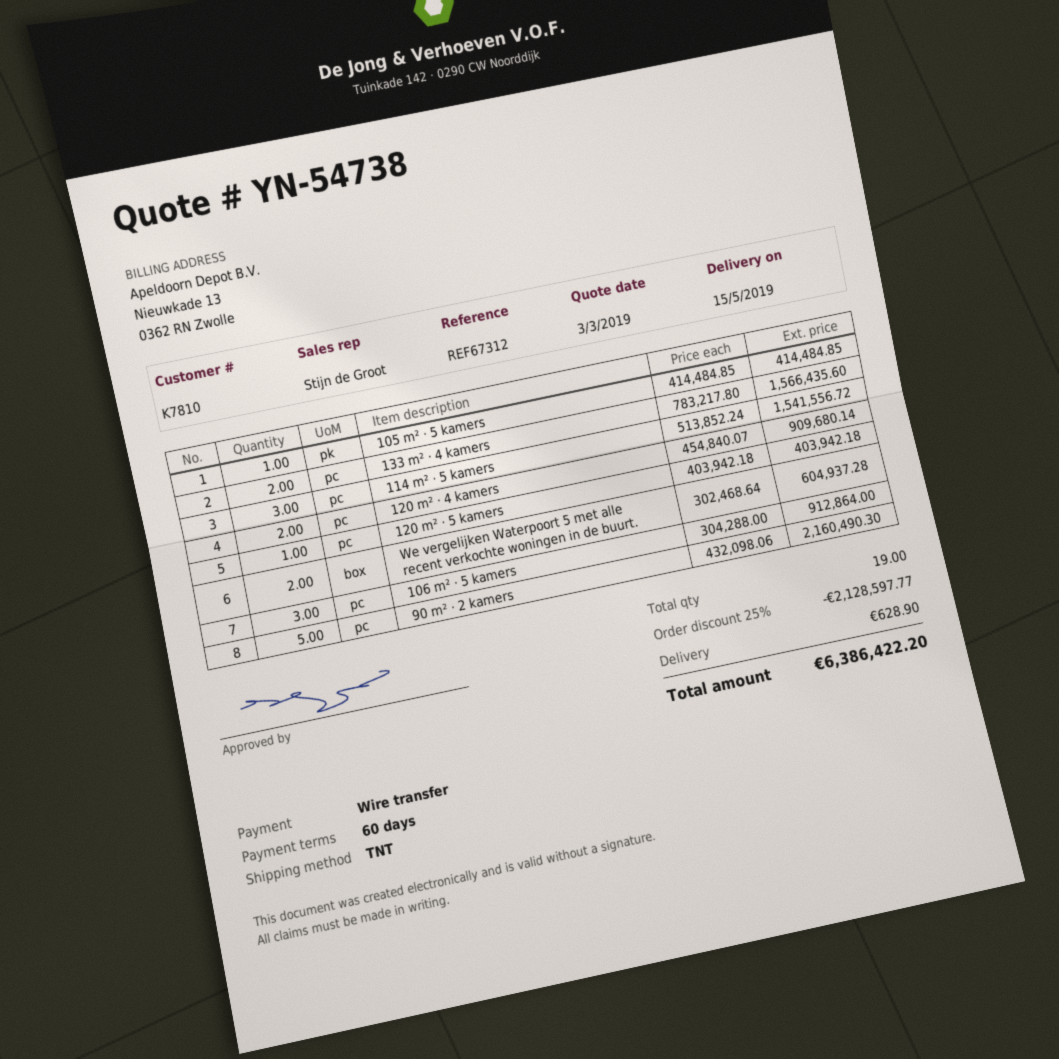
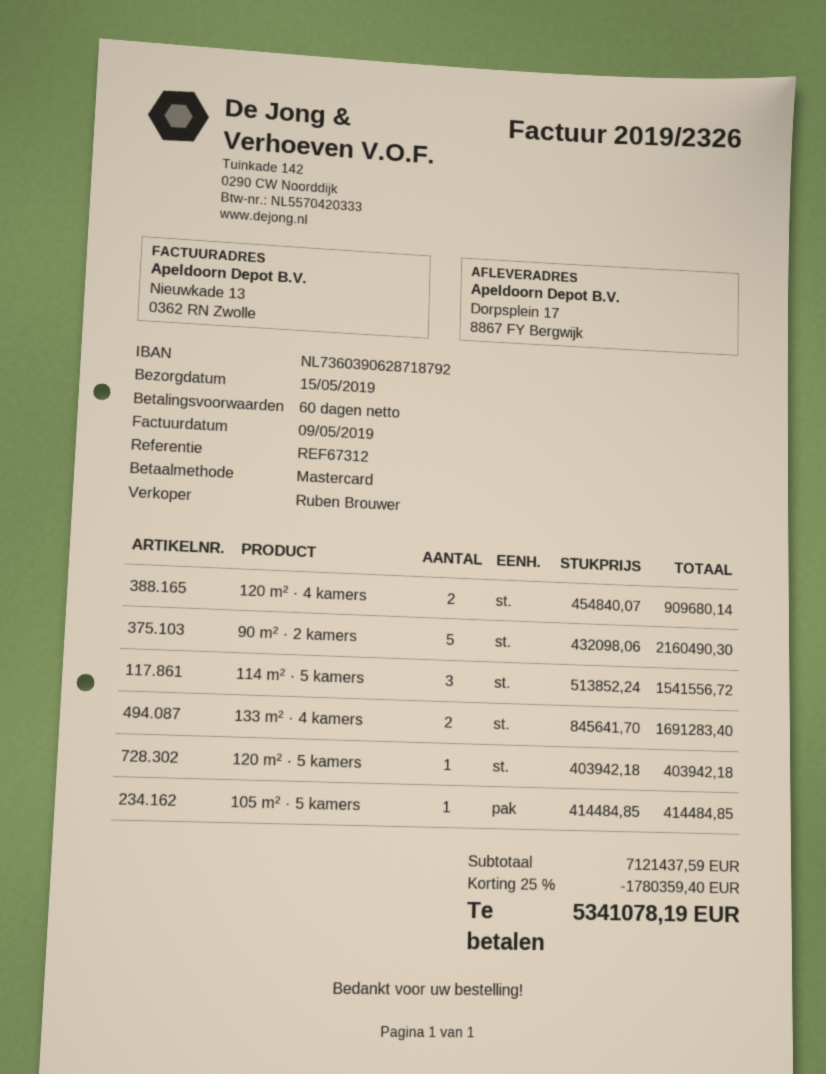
sales rep: Stijn de Groot -> Ruben Brouwer
payment method: bank transfer -> Mastercard
133 m² · 4 kamers: 2 x 783217.80 = 1566435.60 -> 2 x 845641.70 = 1691283.40
We vergelijken Waterpoort 5 met alle recent verkochte woningen in de buurt.: 2 x 302468.64 = 604937.28 -> none
106 m² · 5 kamers: 3 x 304288.00 = 912864.00 -> none
discount: 25% = 2128597.77 -> 25% = 1780359.40
shipping: 628.90 -> none
total: 6386422.20 -> 5341078.19

